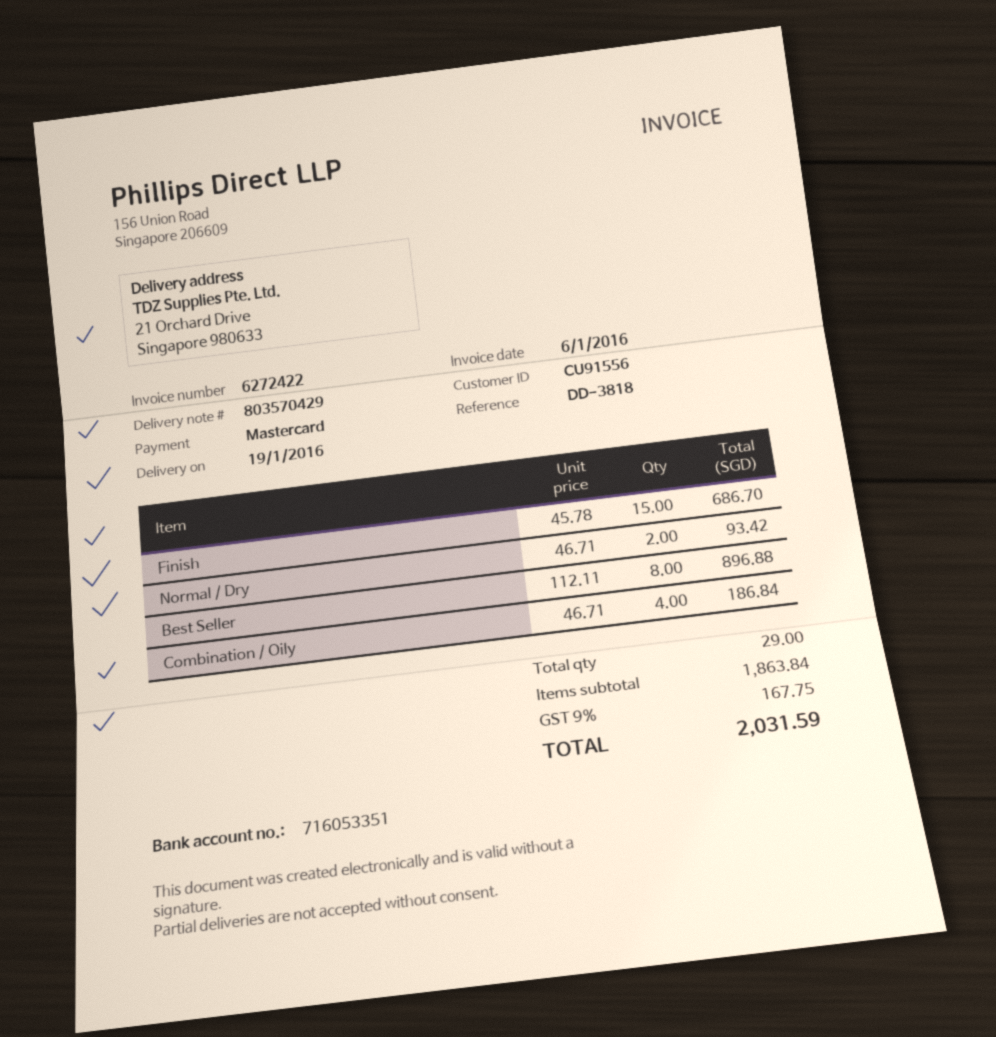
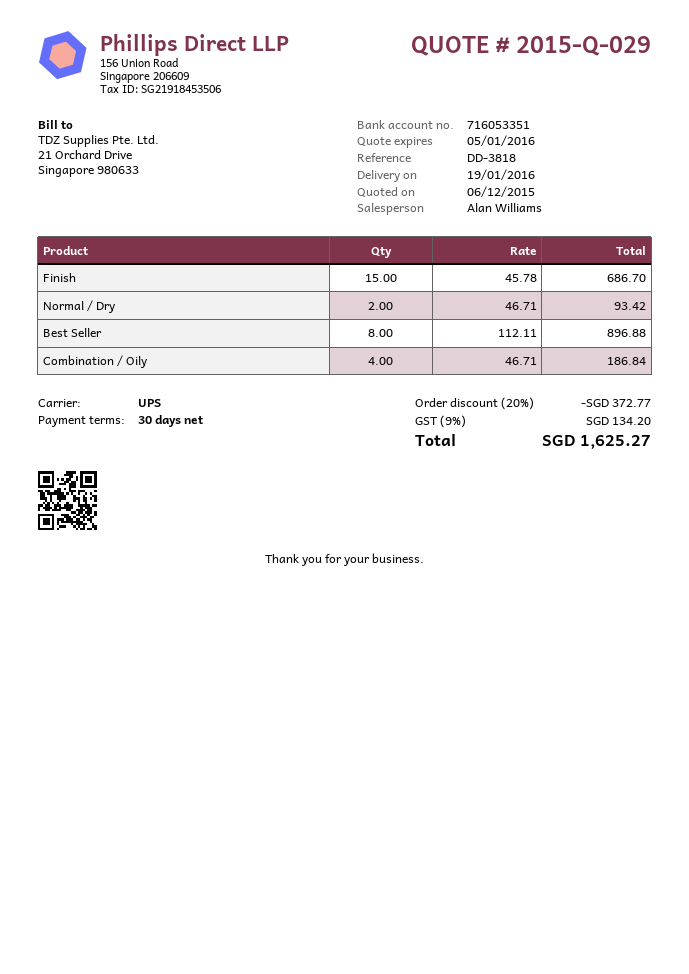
discount: none -> 20% = 372.77
tax: 9% = 167.75 -> 9% = 134.20
total: 2031.59 -> 1625.27

